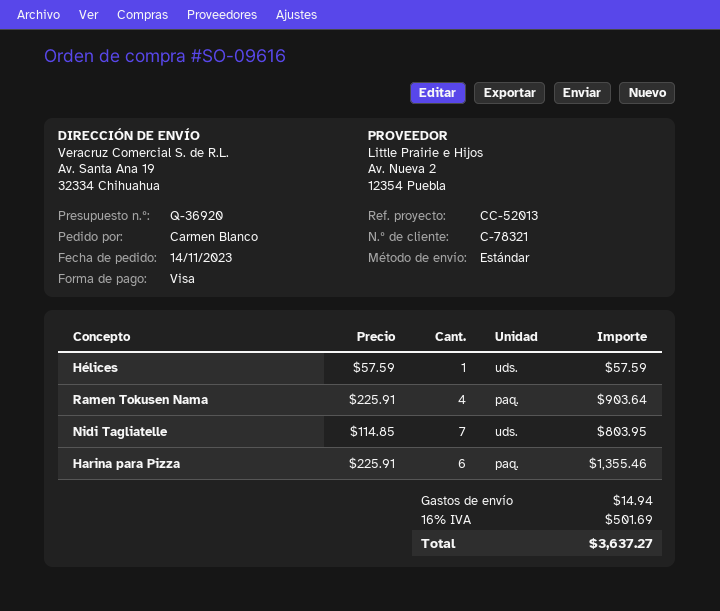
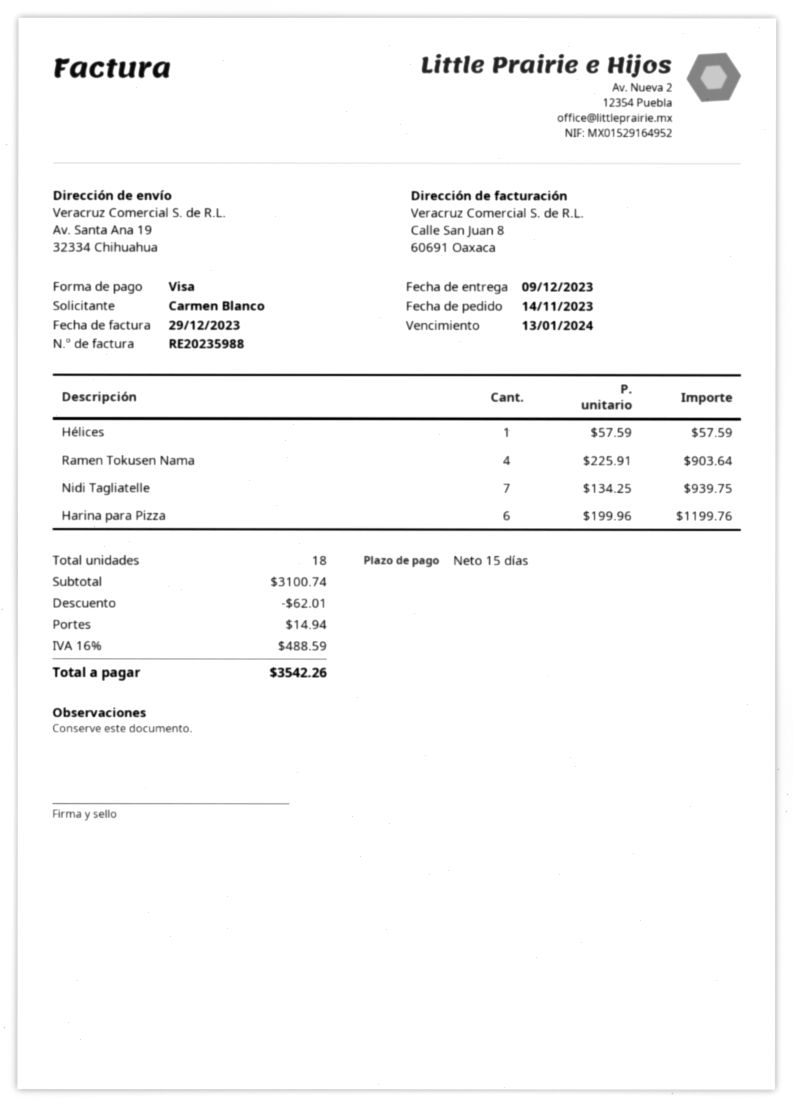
Nidi Tagliatelle: 7 x 114.85 = 803.95 -> 7 x 134.25 = 939.75
Harina para Pizza: 6 x 225.91 = 1355.46 -> 6 x 199.96 = 1199.76
discount: none -> 62.01
tax: 16% = 501.69 -> 16% = 488.59
total: 3637.27 -> 3542.26

